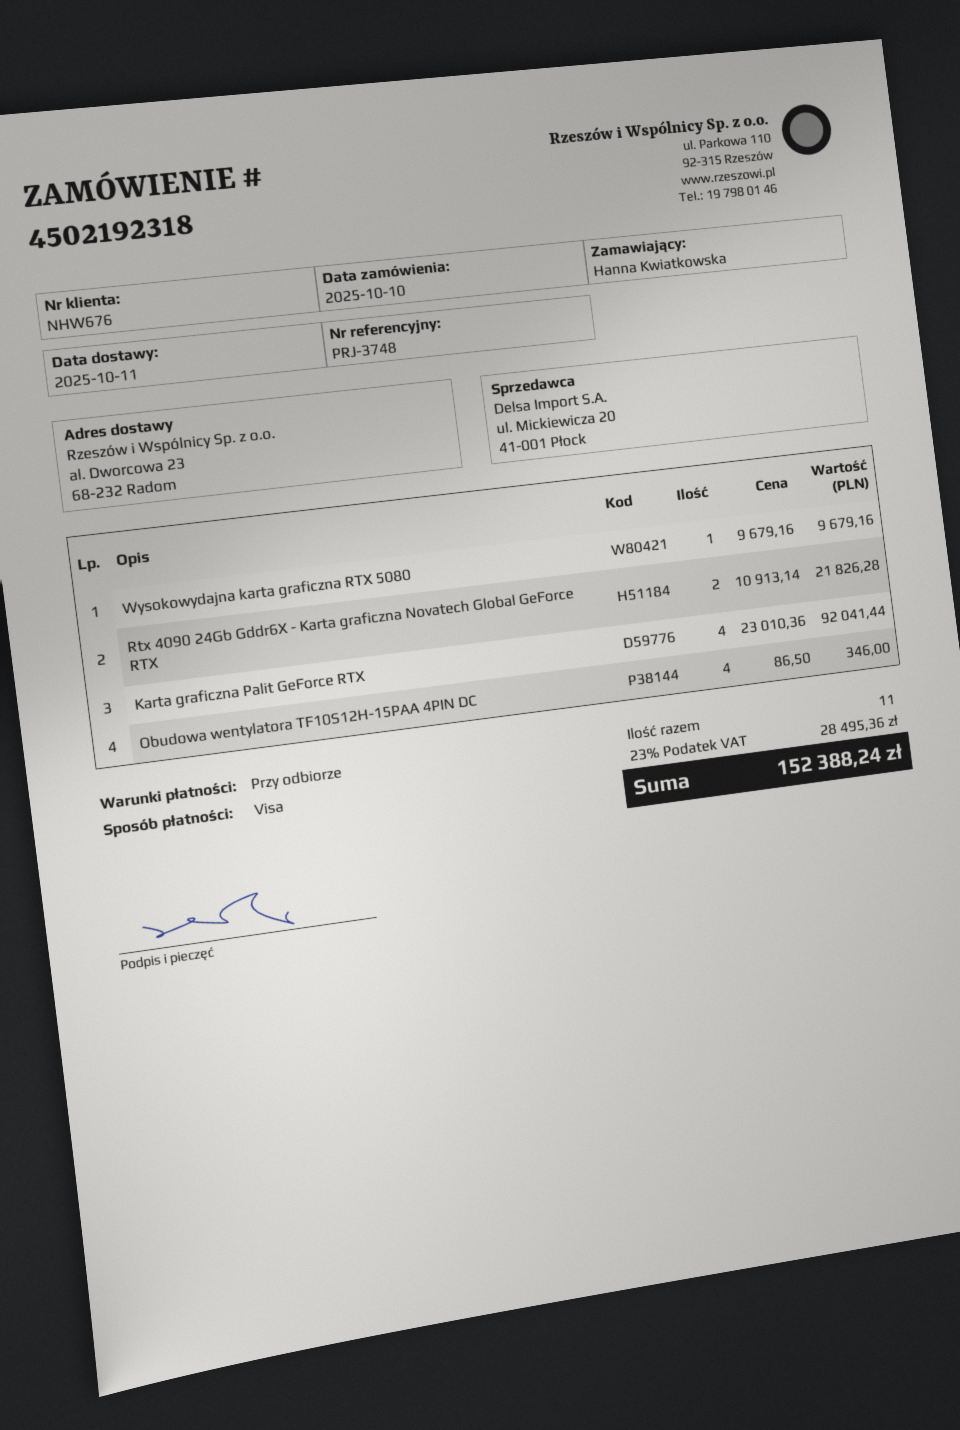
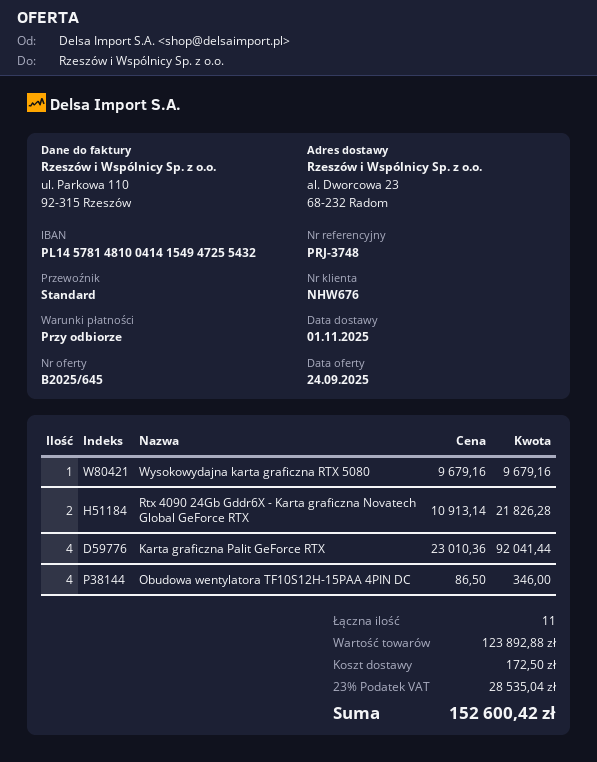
delivery date: 2025-10-11 -> 2025-11-01
shipping: none -> 172.50
tax: 23% = 28495.36 -> 23% = 28535.04
total: 152388.24 -> 152600.42

